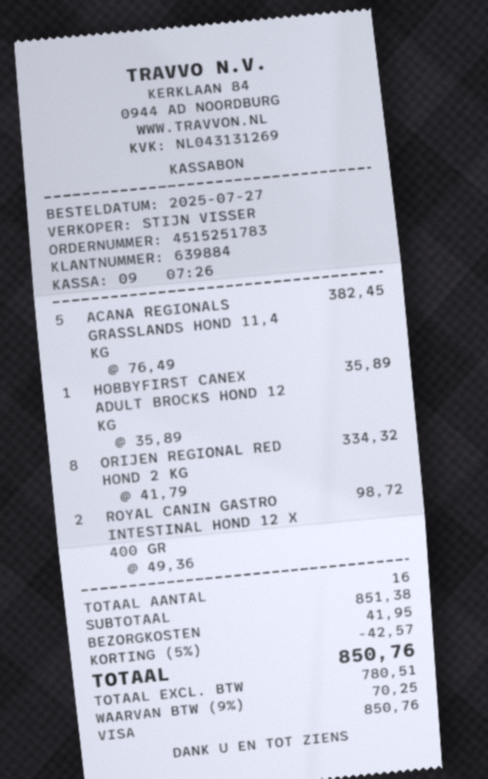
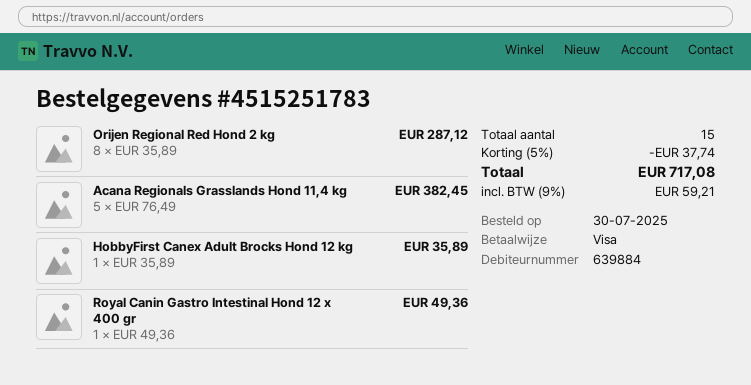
order date: 2025-07-27 -> 2025-07-30
ORIJEN REGIONAL RED HOND 2 KG: 8 x 41.79 = 334.32 -> 8 x 35.89 = 287.12
ROYAL CANIN GASTRO INTESTINAL HOND 12 X 400 GR: 2 x 49.36 = 98.72 -> 1 x 49.36 = 49.36
total quantity: 16 -> 15
discount: 5% = 42.57 -> 5% = 37.74
shipping: 41.95 -> none
tax: 9% = 70.25 -> 9% = 59.21
total: 850.76 -> 717.08

